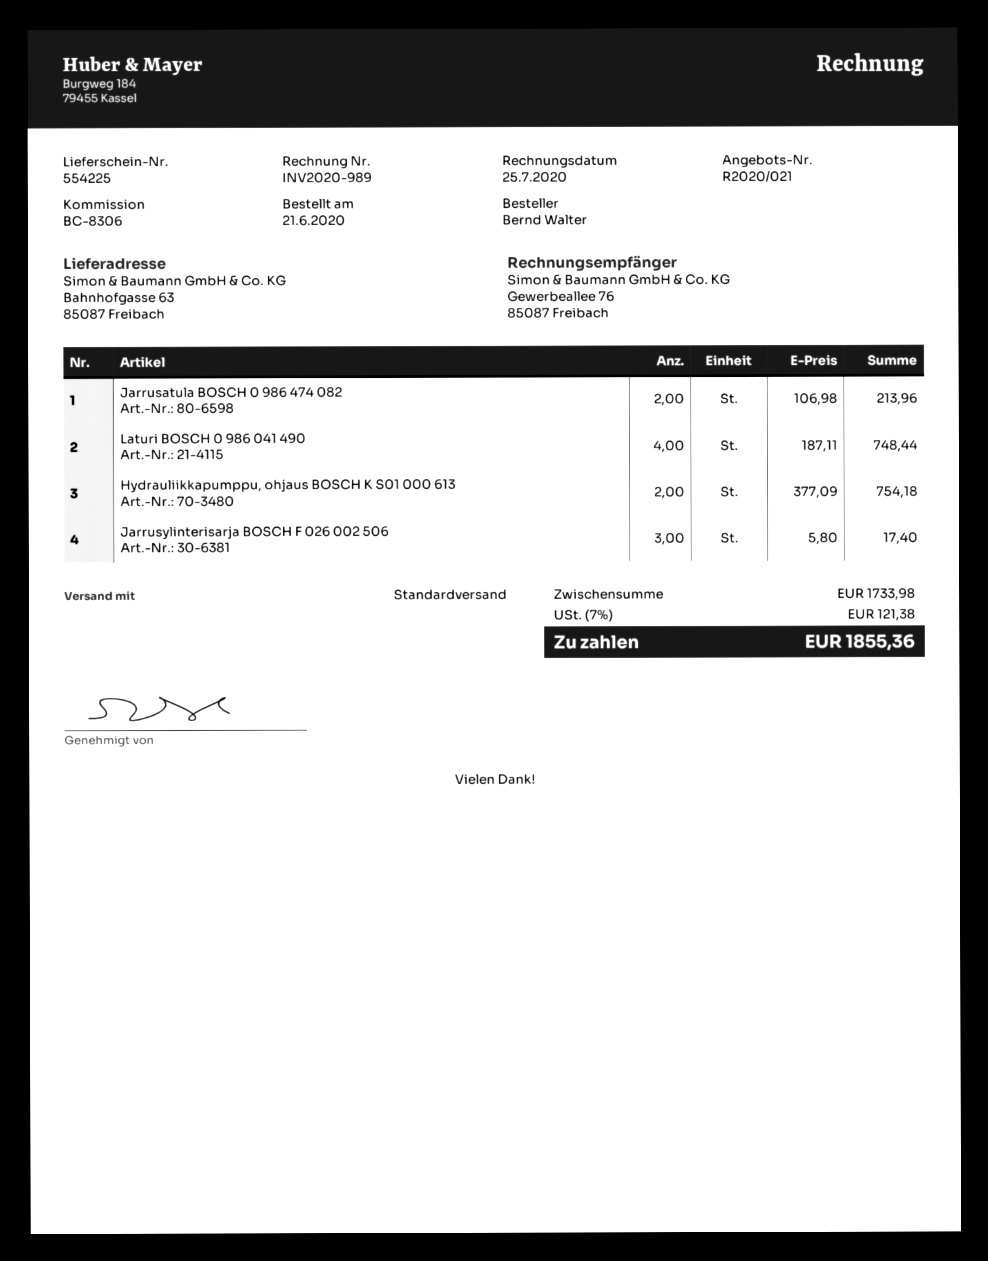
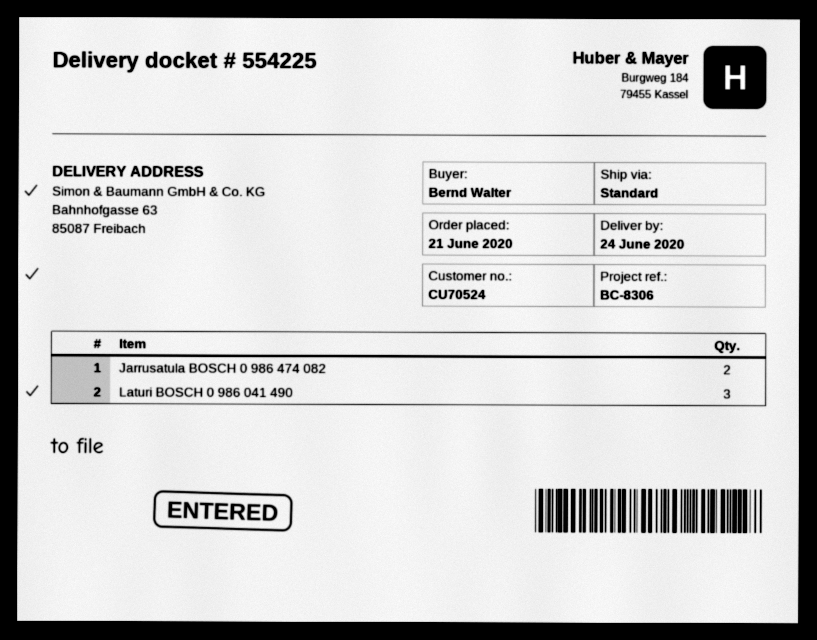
Laturi BOSCH 0 986 041 490: 4 -> 3
Hydrauliikkapumppu, ohjaus BOSCH K S01 000 613: 2 -> none
Jarrusylinterisarja BOSCH F 026 002 506: 3 -> none

